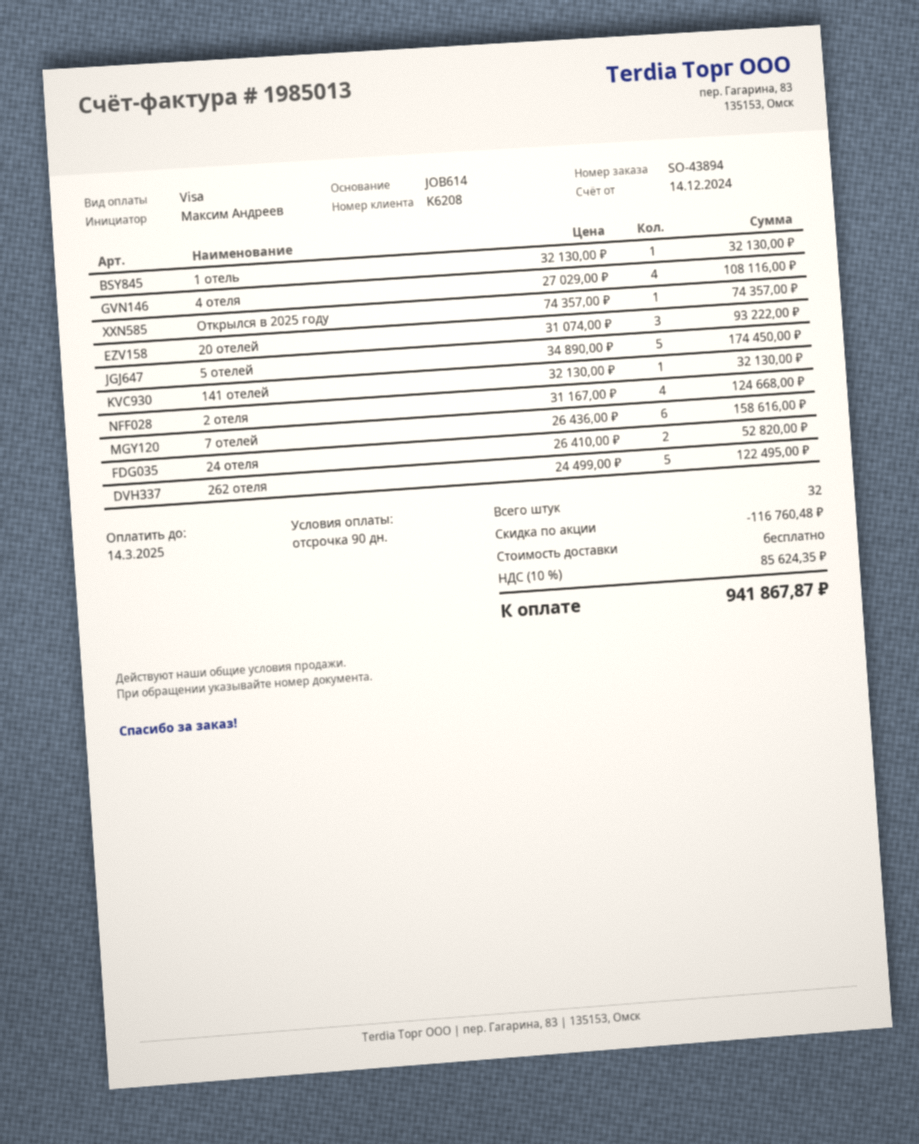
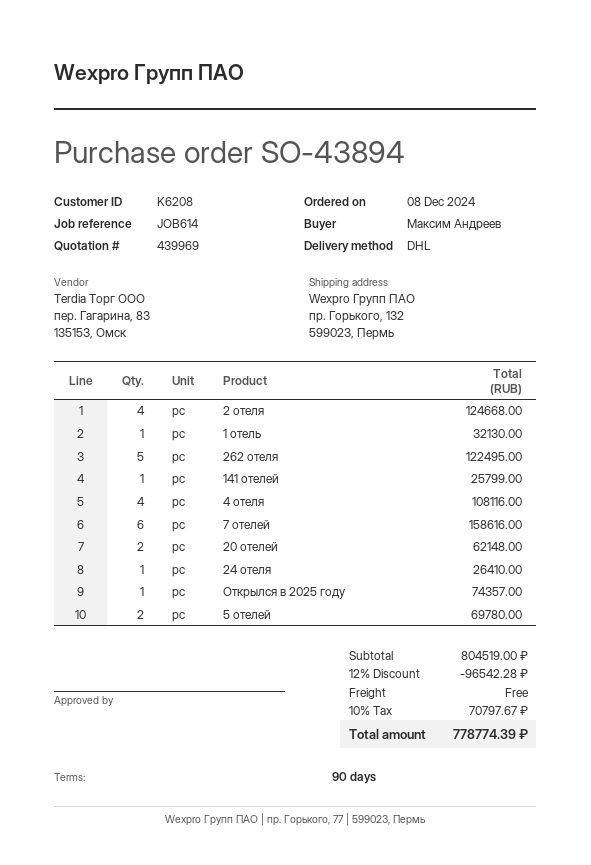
20 отелей: 3 for 93222.00 -> 2 for 62148.00
5 отелей: 5 for 174450.00 -> 2 for 69780.00
141 отелей: 1 for 32130.00 -> 1 for 25799.00
24 отеля: 2 for 52820.00 -> 1 for 26410.00
discount: 116760.48 -> 96542.28
tax: 10% = 85624.35 -> 10% = 70797.67
total: 941867.87 -> 778774.39

